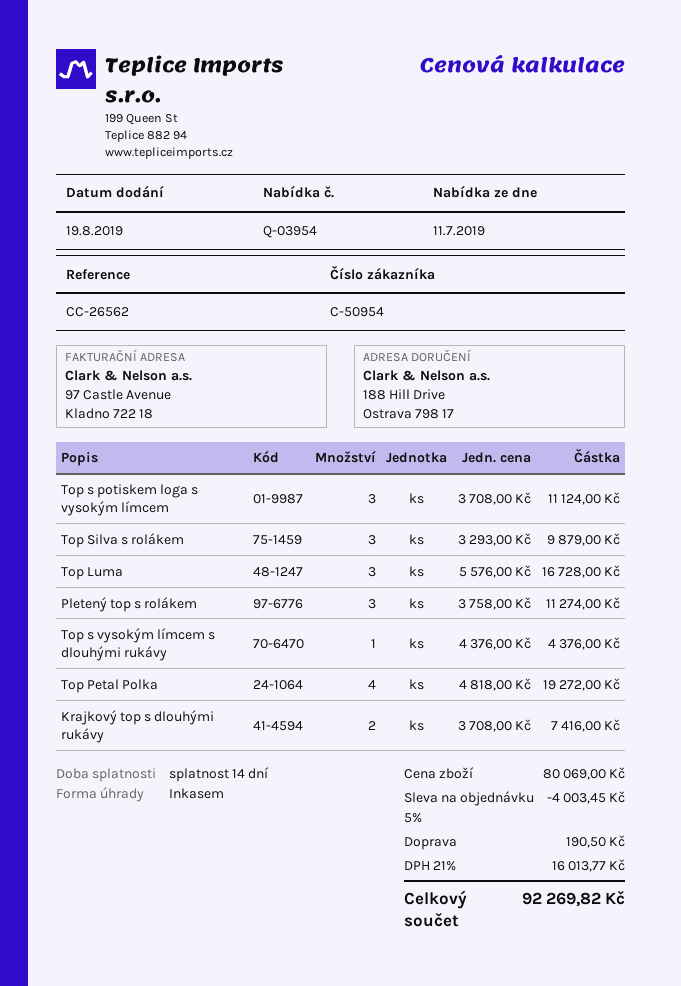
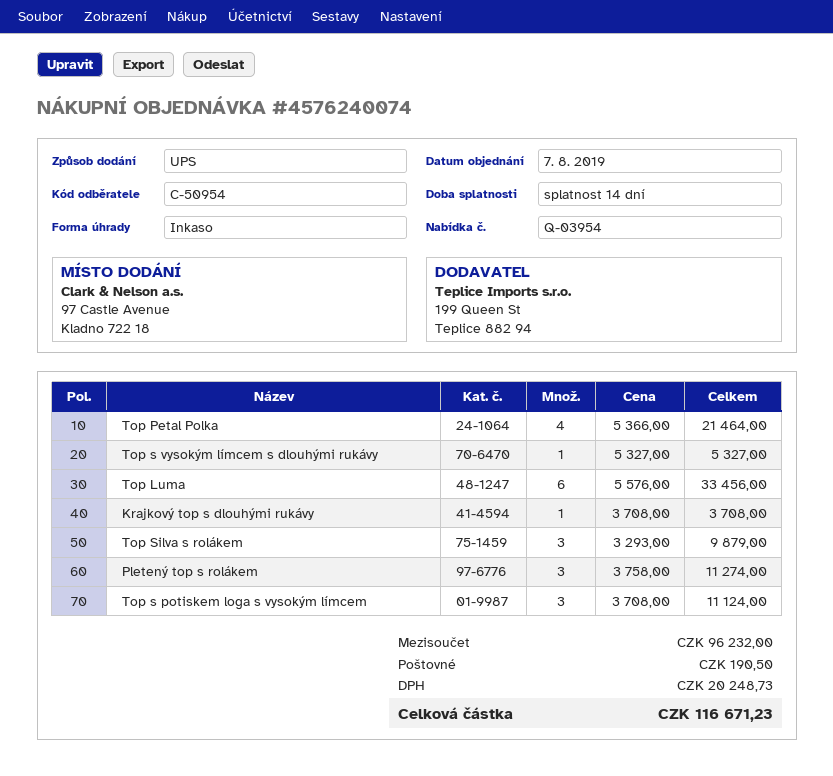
ship to: 188 Hill Drive, Ostrava 798 17 -> 97 Castle Avenue, Kladno 722 18
Top Luma: 3 x 5576.00 = 16728.00 -> 6 x 5576.00 = 33456.00
Top s vysokým límcem s dlouhými rukávy: 1 x 4376.00 = 4376.00 -> 1 x 5327.00 = 5327.00
Top Petal Polka: 4 x 4818.00 = 19272.00 -> 4 x 5366.00 = 21464.00
Krajkový top s dlouhými rukávy: 2 x 3708.00 = 7416.00 -> 1 x 3708.00 = 3708.00
subtotal: 80069.00 -> 96232.00
discount: 5% = 4003.45 -> none
tax: 16013.77 -> 20248.73
total: 92269.82 -> 116671.23

